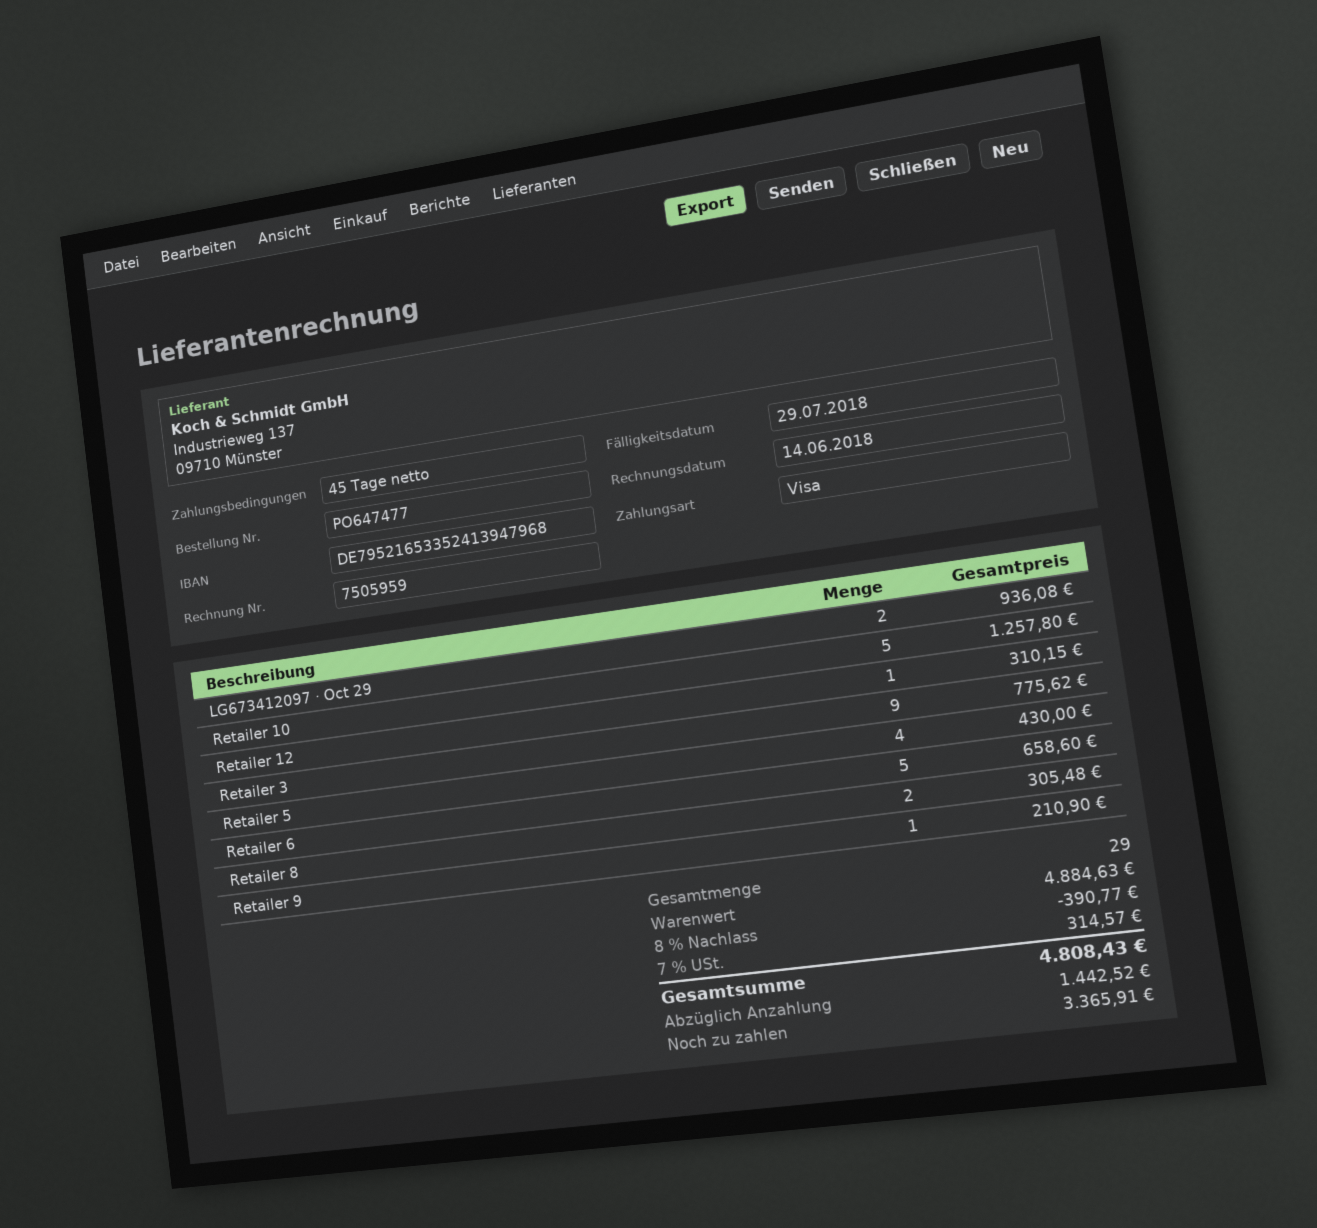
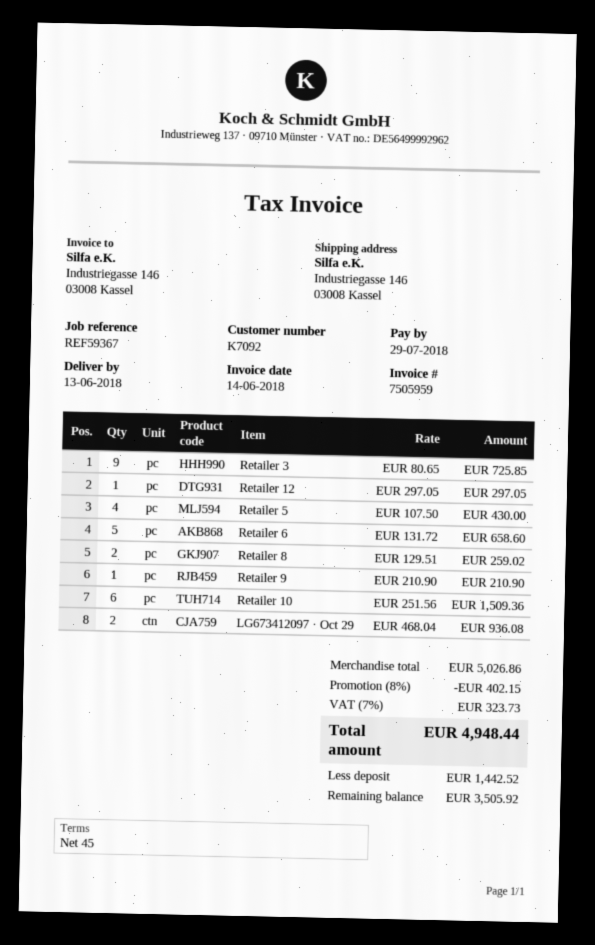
Retailer 10: 5 for 1257.80 -> 6 for 1509.36
Retailer 12: 1 for 310.15 -> 1 for 297.05
Retailer 3: 9 for 775.62 -> 9 for 725.85
Retailer 8: 2 for 305.48 -> 2 for 259.02
subtotal: 4884.63 -> 5026.86
discount: 8% = 390.77 -> 8% = 402.15
tax: 7% = 314.57 -> 7% = 323.73
total: 4808.43 -> 4948.44
balance: 3365.91 -> 3505.92

